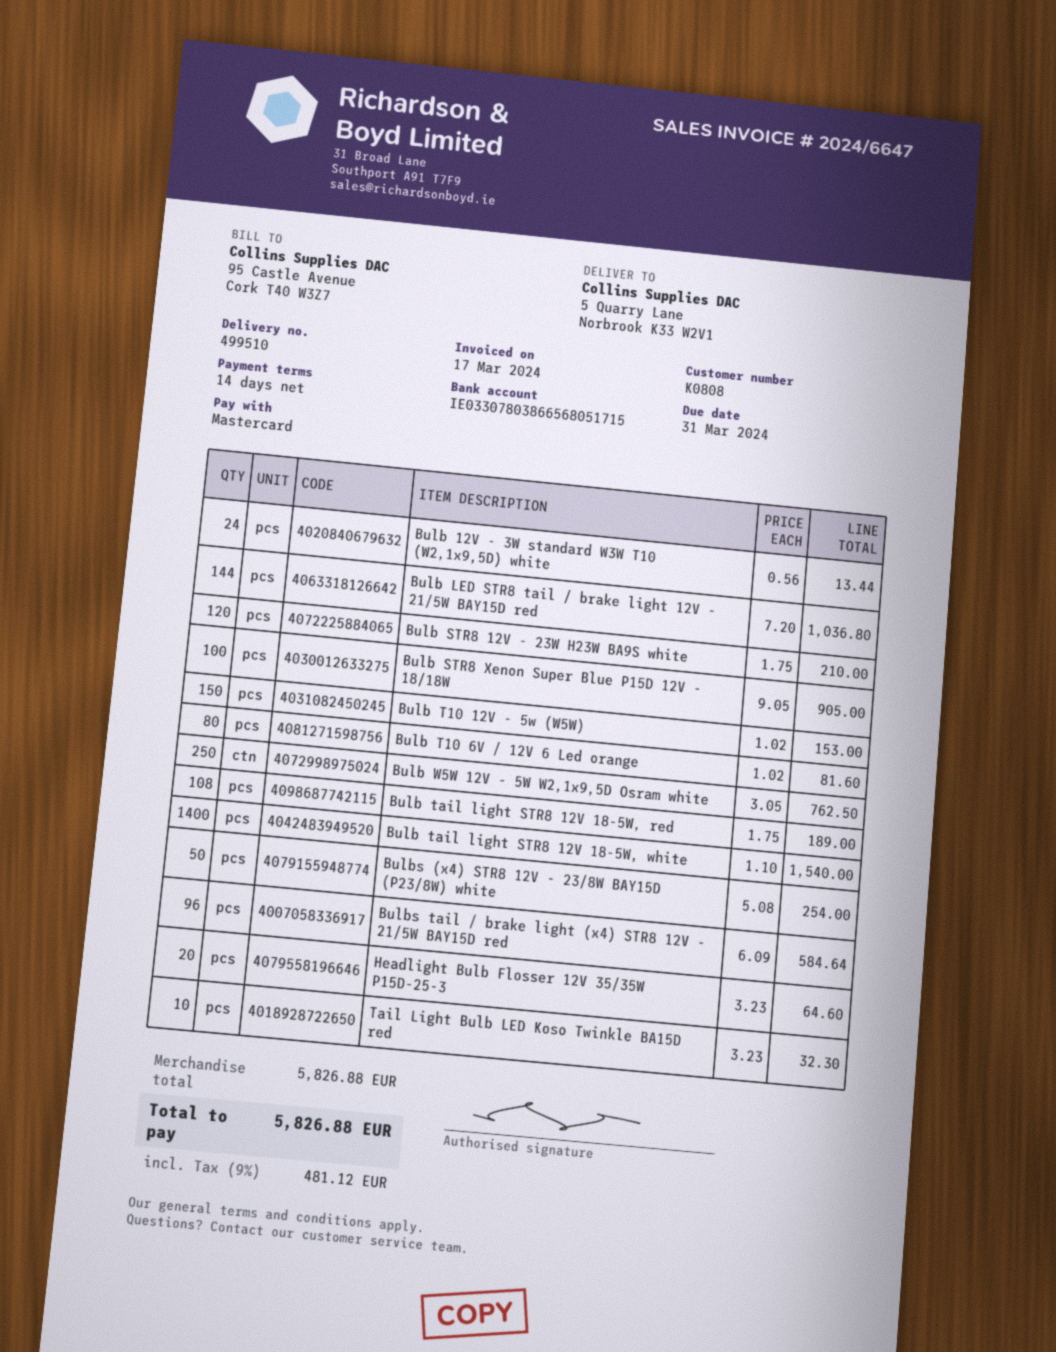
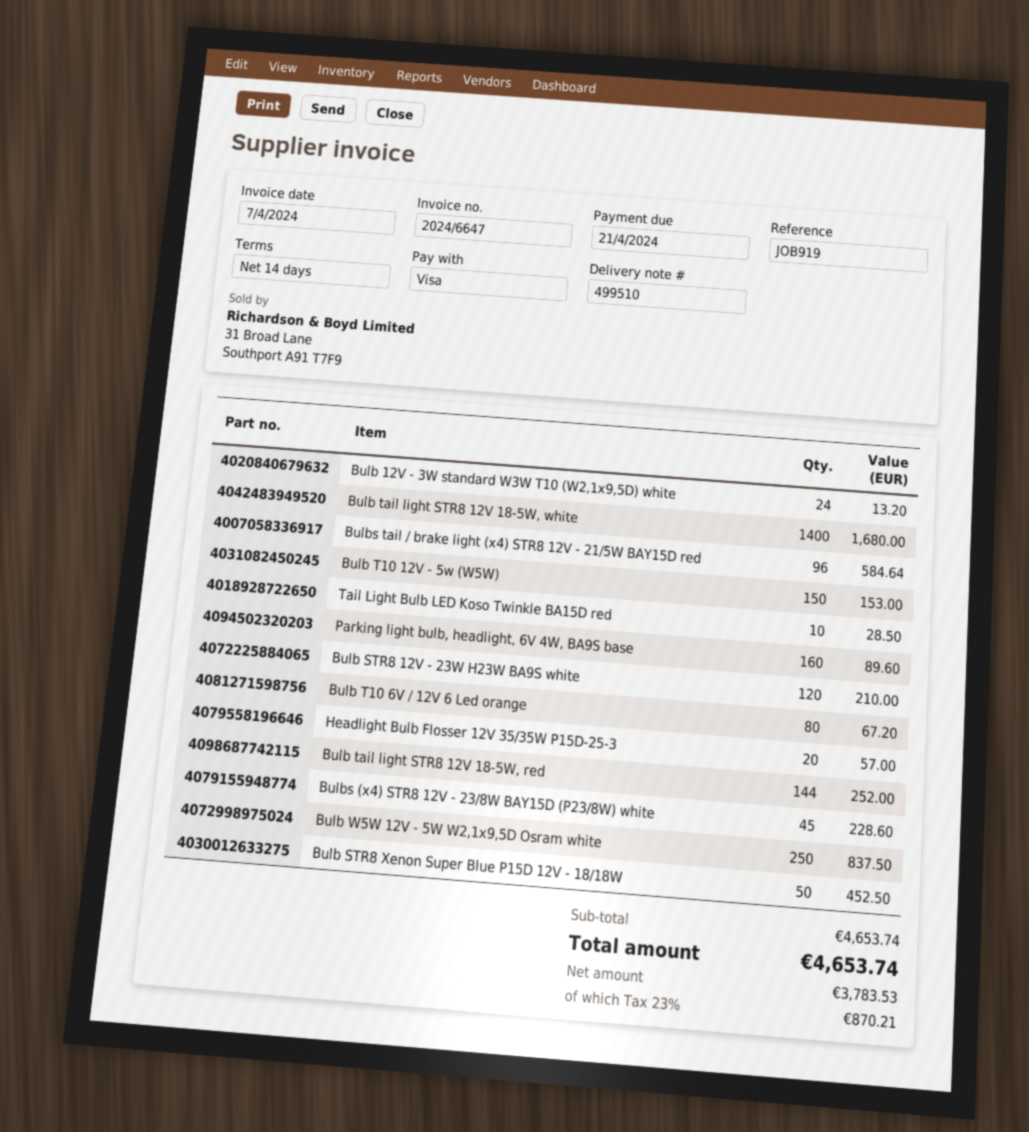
invoice date: 2024-03-17 -> 2024-04-07
due date: 2024-03-31 -> 2024-04-21
payment method: Mastercard -> Visa
Bulb 12V - 3W standard W3W T10 (W2,1x9,5D) white: 24 for 13.44 -> 24 for 13.20
Bulb LED STR8 tail / brake light 12V - 21/5W BAY15D red: 144 for 1036.80 -> none
Bulb STR8 Xenon Super Blue P15D 12V - 18/18W: 100 for 905.00 -> 50 for 452.50
Bulb T10 6V / 12V 6 Led orange: 80 for 81.60 -> 80 for 67.20
Bulb W5W 12V - 5W W2,1x9,5D Osram white: 250 for 762.50 -> 250 for 837.50
Bulb tail light STR8 12V 18-5W, red: 108 for 189.00 -> 144 for 252.00
Bulb tail light STR8 12V 18-5W, white: 1400 for 1540.00 -> 1400 for 1680.00
Bulbs (x4) STR8 12V - 23/8W BAY15D (P23/8W) white: 50 for 254.00 -> 45 for 228.60
Headlight Bulb Flosser 12V 35/35W P15D-25-3: 20 for 64.60 -> 20 for 57.00
Tail Light Bulb LED Koso Twinkle BA15D red: 10 for 32.30 -> 10 for 28.50
Parking light bulb, headlight, 6V 4W, BA9S base: none -> 160 for 89.60
subtotal: 5826.88 -> 4653.74
tax: 9% = 481.12 -> 23% = 870.21
total: 5826.88 -> 4653.74

